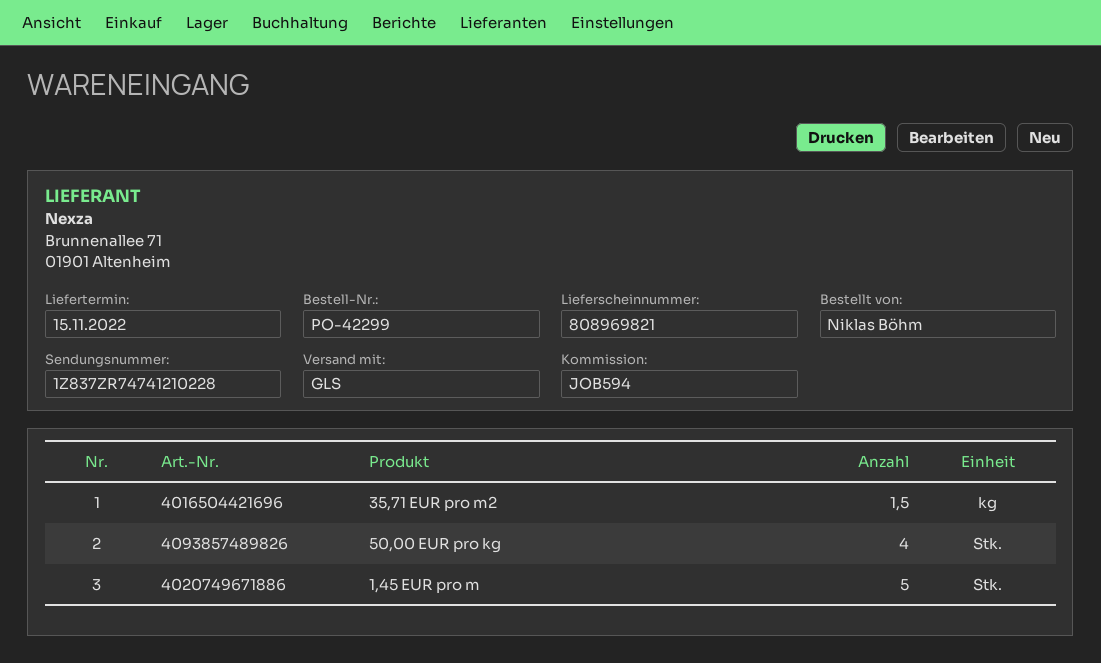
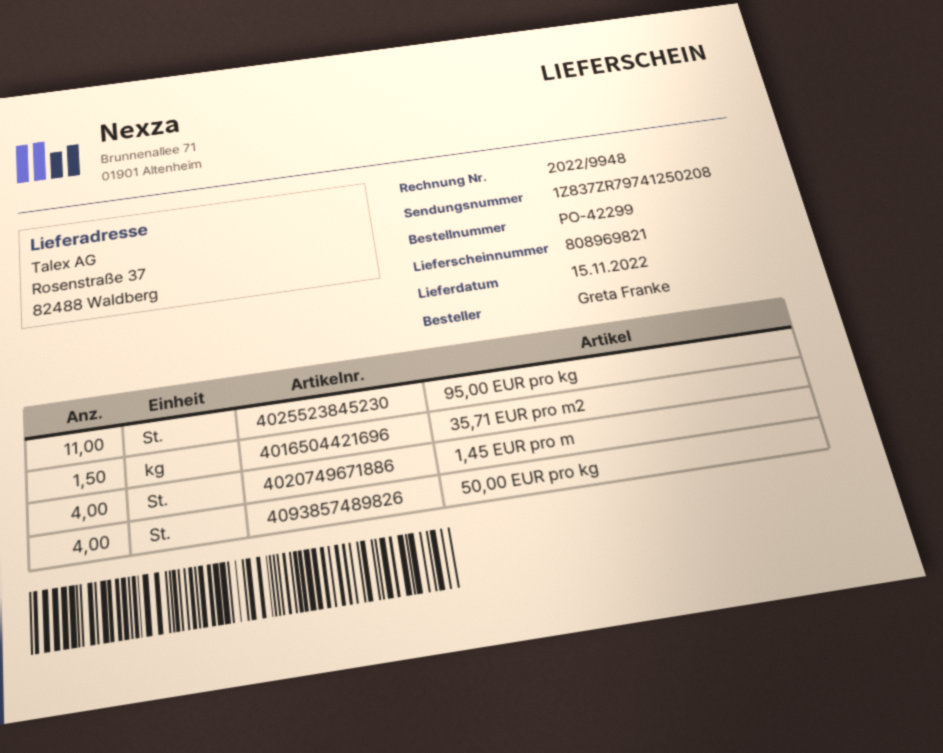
ordered by: Niklas Böhm -> Greta Franke
tracking number: 1Z837ZR74741210228 -> 1Z837ZR79741250208
1,45 EUR pro m: 5 -> 4
95,00 EUR pro kg: none -> 11

